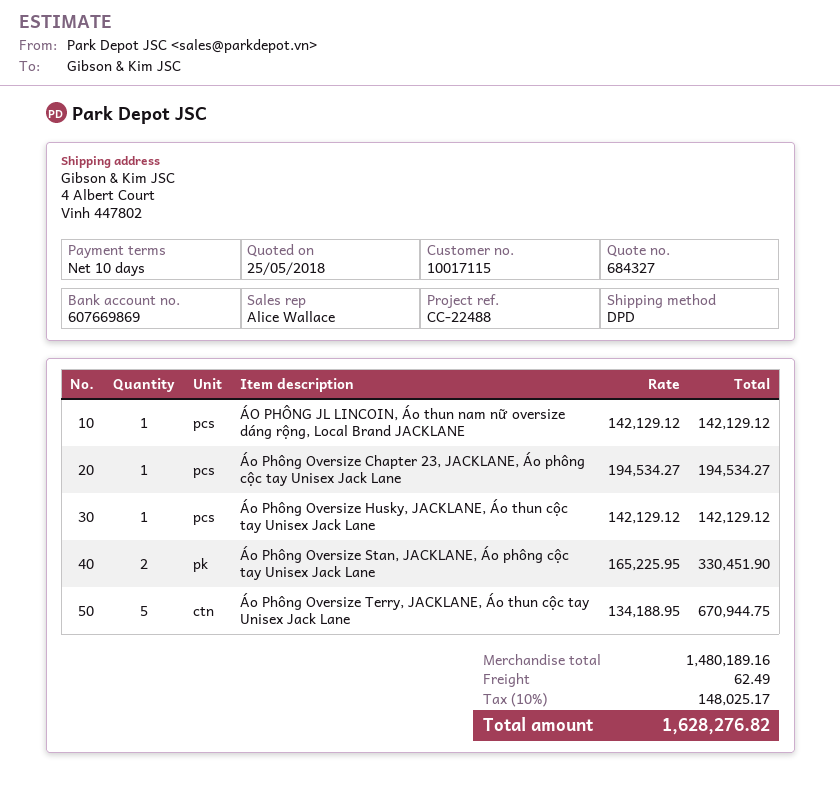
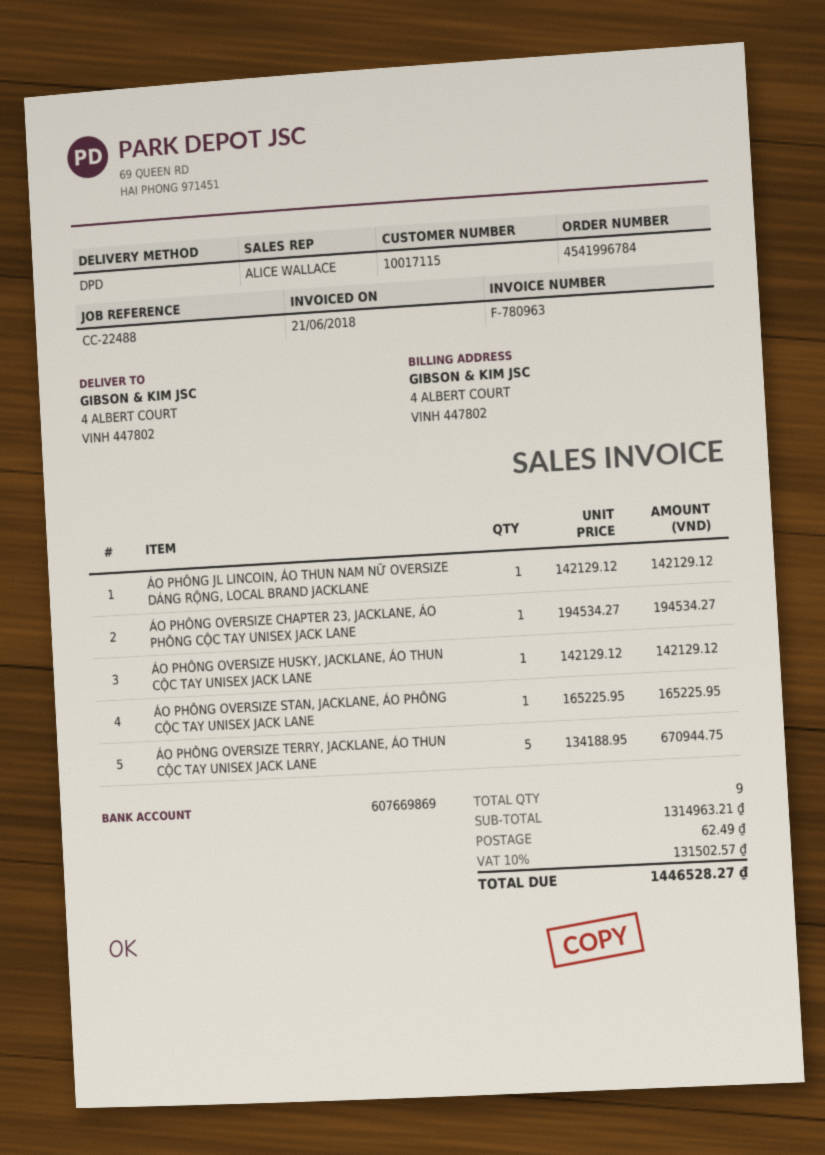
Áo Phông Oversize Stan, JACKLANE, Áo phông cộc tay Unisex Jack Lane: 2 x 165225.95 = 330451.90 -> 1 x 165225.95 = 165225.95
subtotal: 1480189.16 -> 1314963.21
tax: 10% = 148025.17 -> 10% = 131502.57
total: 1628276.82 -> 1446528.27

